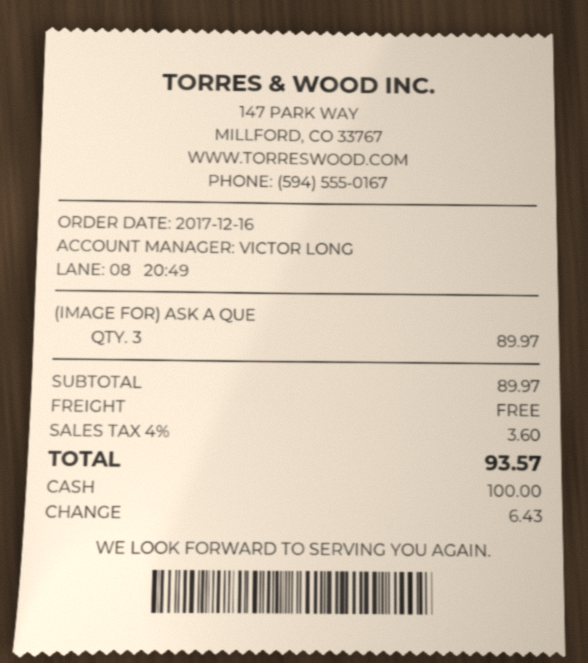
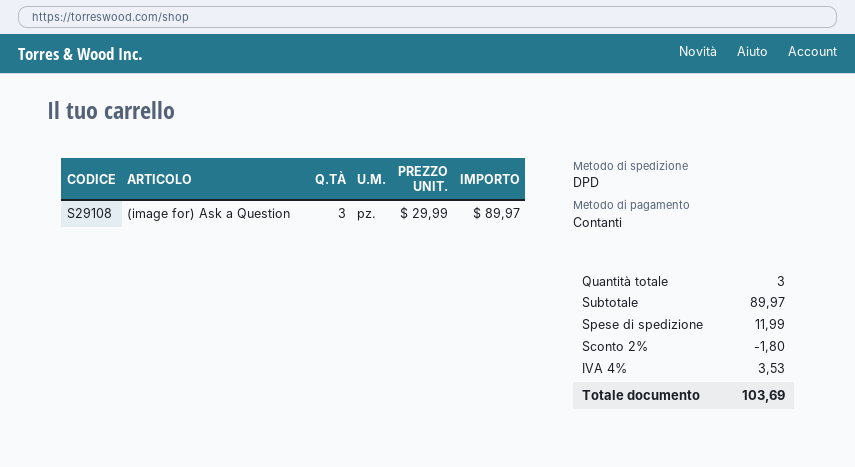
discount: none -> 2% = 1.80
shipping: 0.00 -> 11.99
tax: 4% = 3.60 -> 4% = 3.53
total: 93.57 -> 103.69

